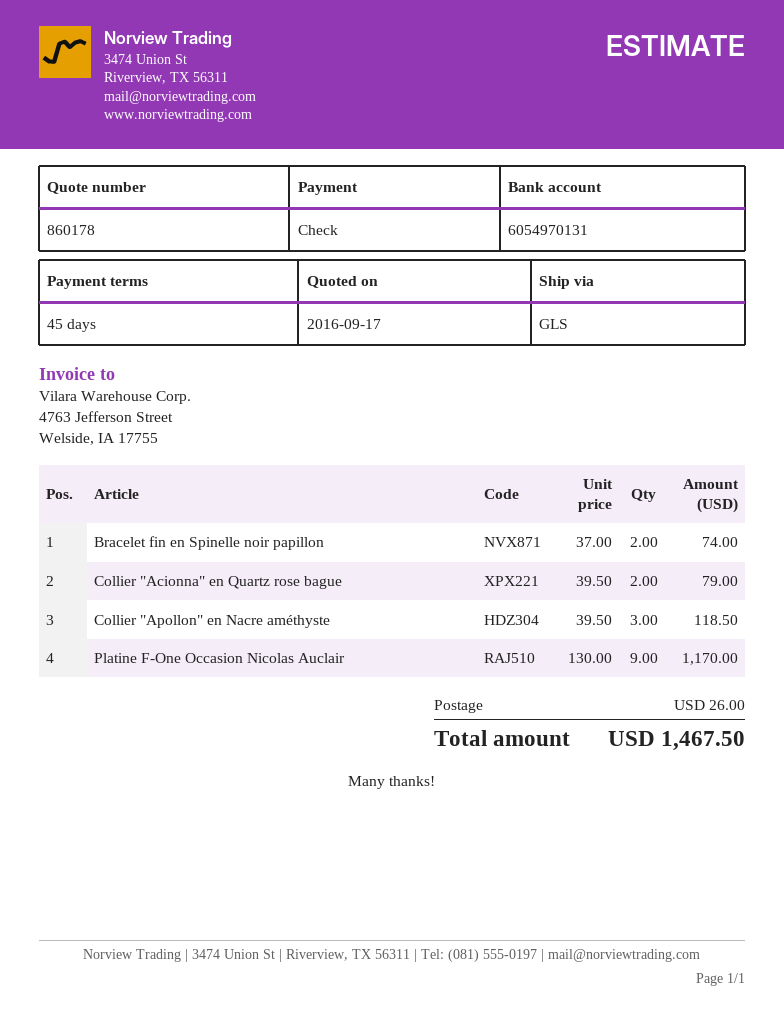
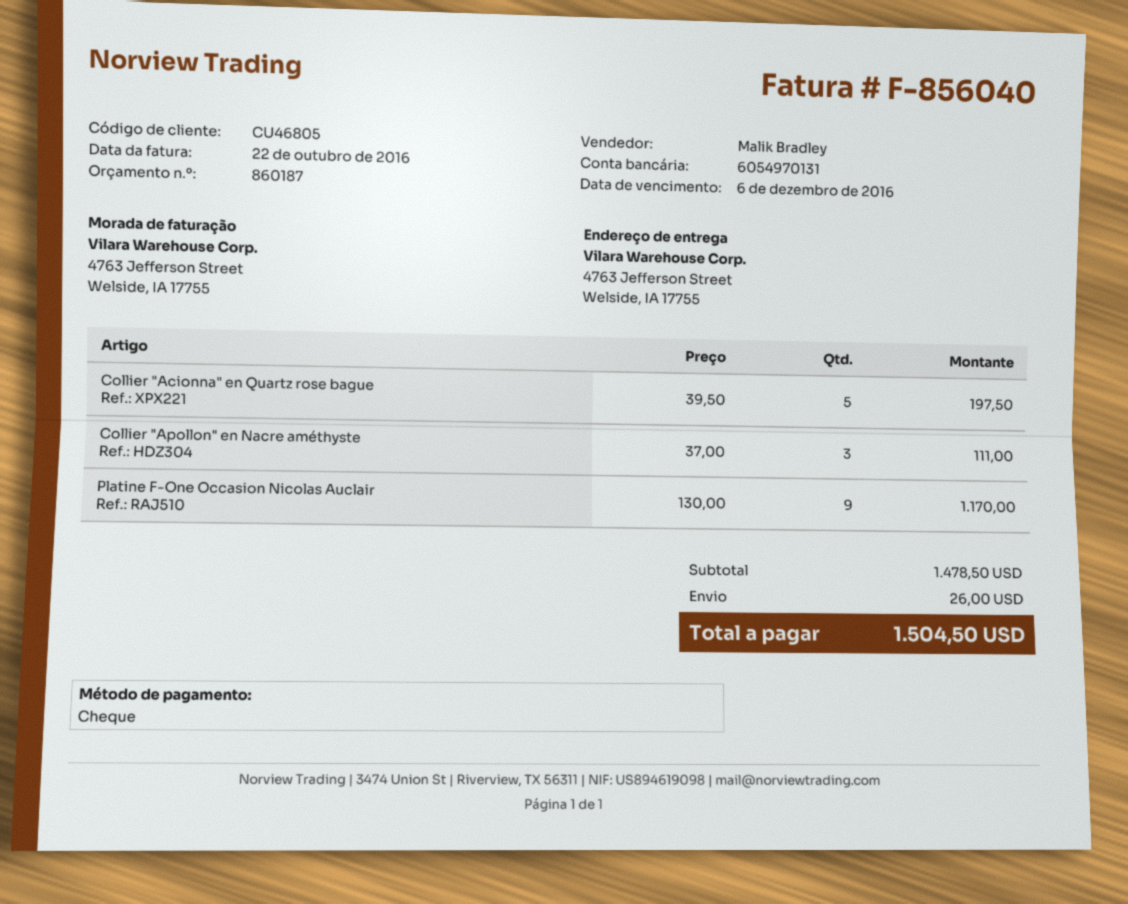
quote number: 860178 -> 860187
Bracelet fin en Spinelle noir papillon: 2 x 37.00 = 74.00 -> none
Collier "Acionna" en Quartz rose bague: 2 x 39.50 = 79.00 -> 5 x 39.50 = 197.50
Collier "Apollon" en Nacre améthyste: 3 x 39.50 = 118.50 -> 3 x 37.00 = 111.00
total: 1467.50 -> 1504.50

